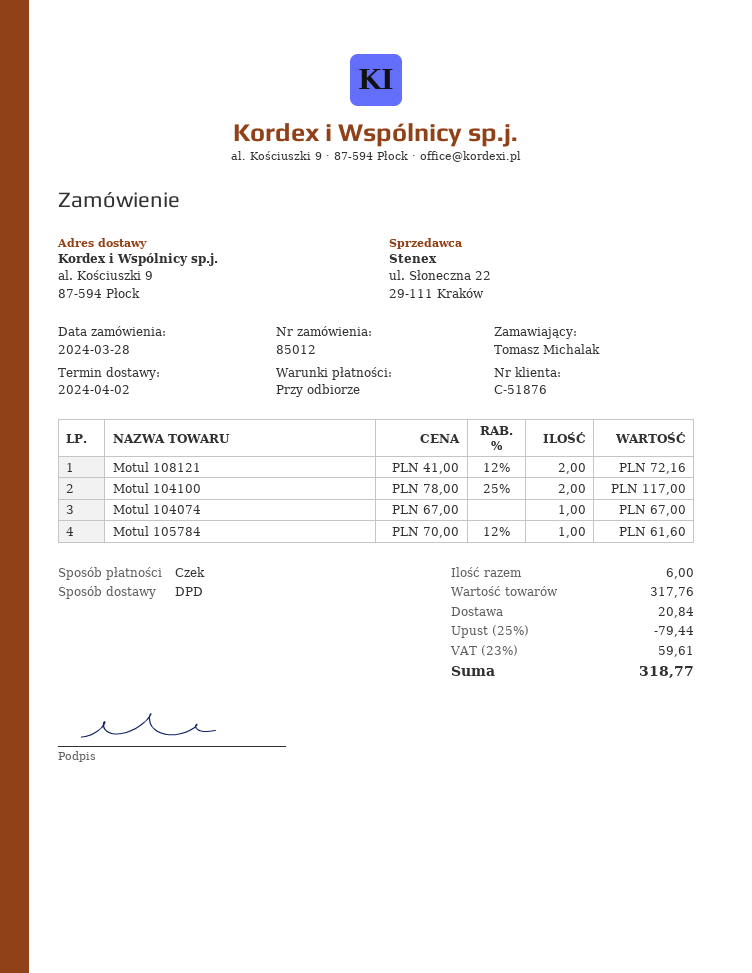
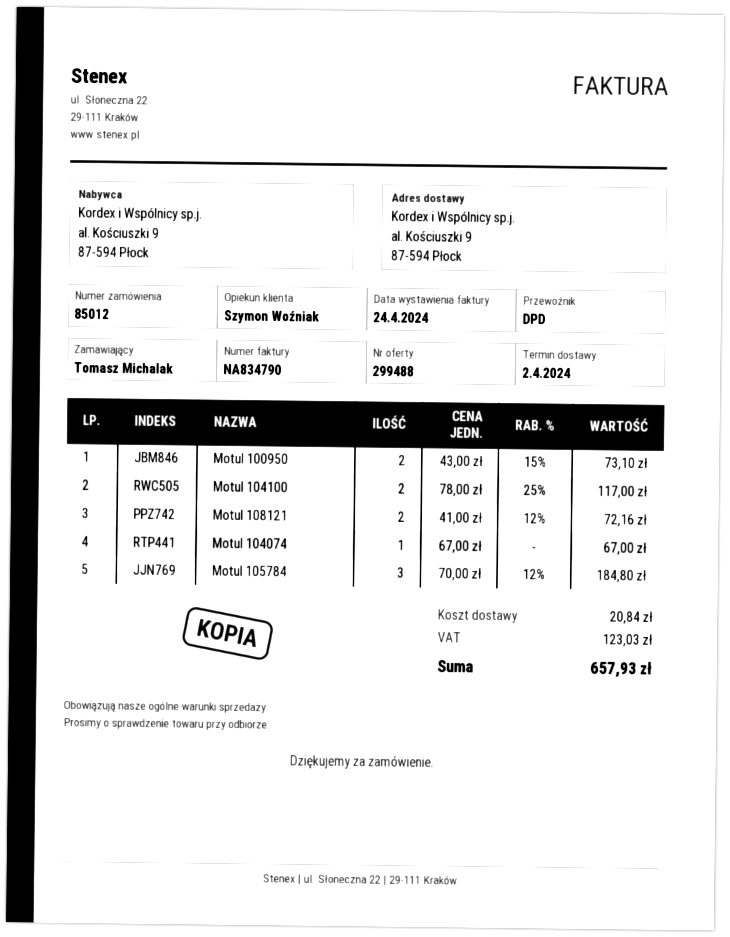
Motul 105784: 1 x 70.00 - 12% = 61.60 -> 3 x 70.00 - 12% = 184.80
Motul 100950: none -> 2 x 43.00 - 15% = 73.10
discount: 25% = 79.44 -> none
tax: 59.61 -> 123.03
total: 318.77 -> 657.93

